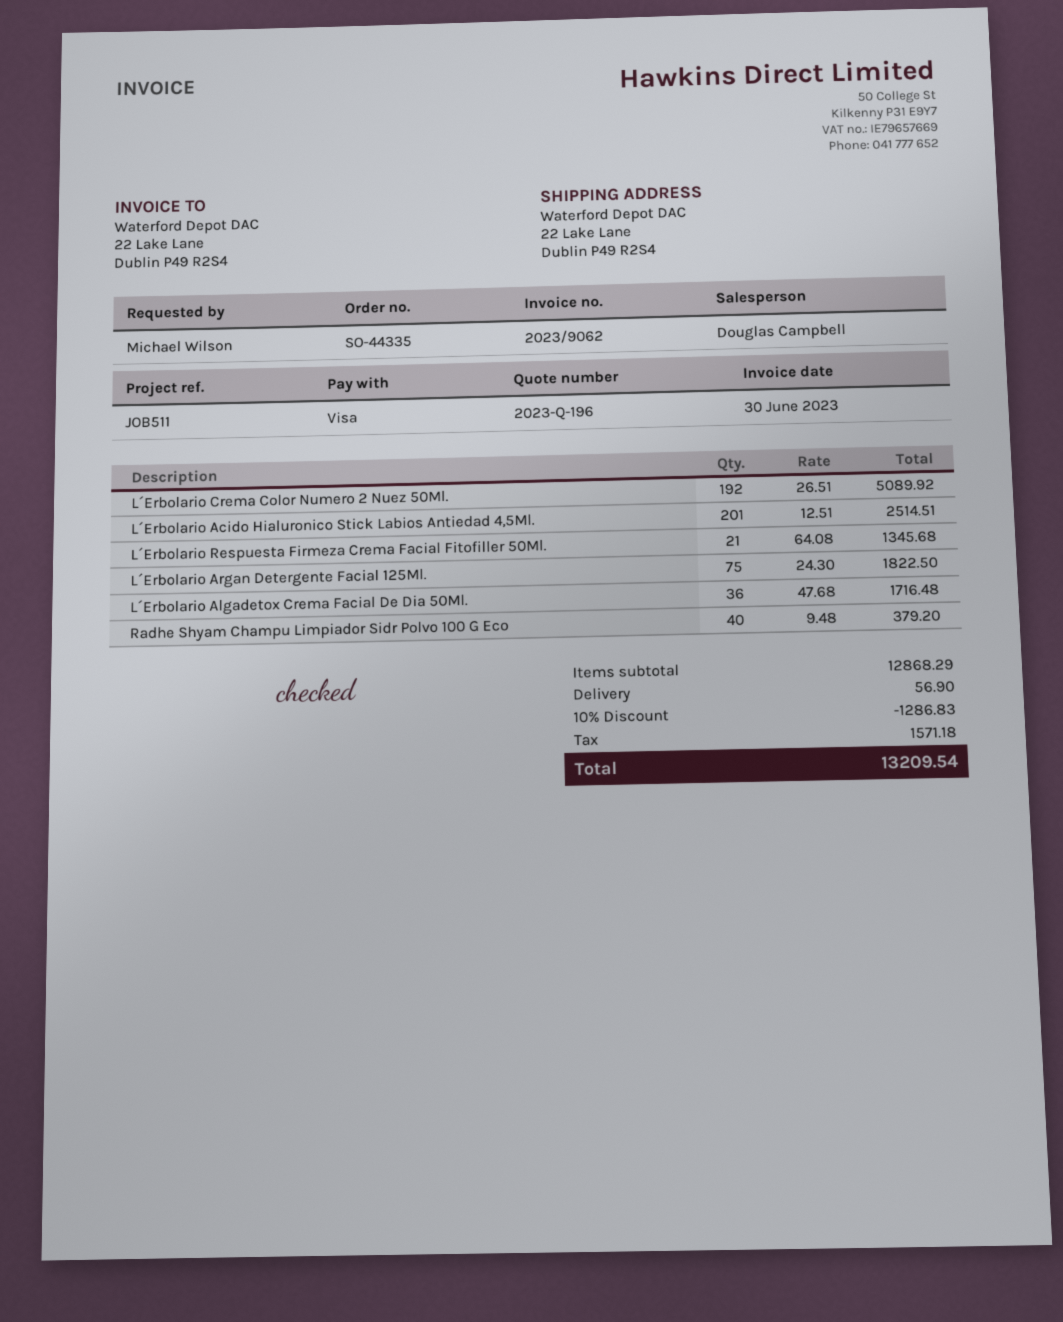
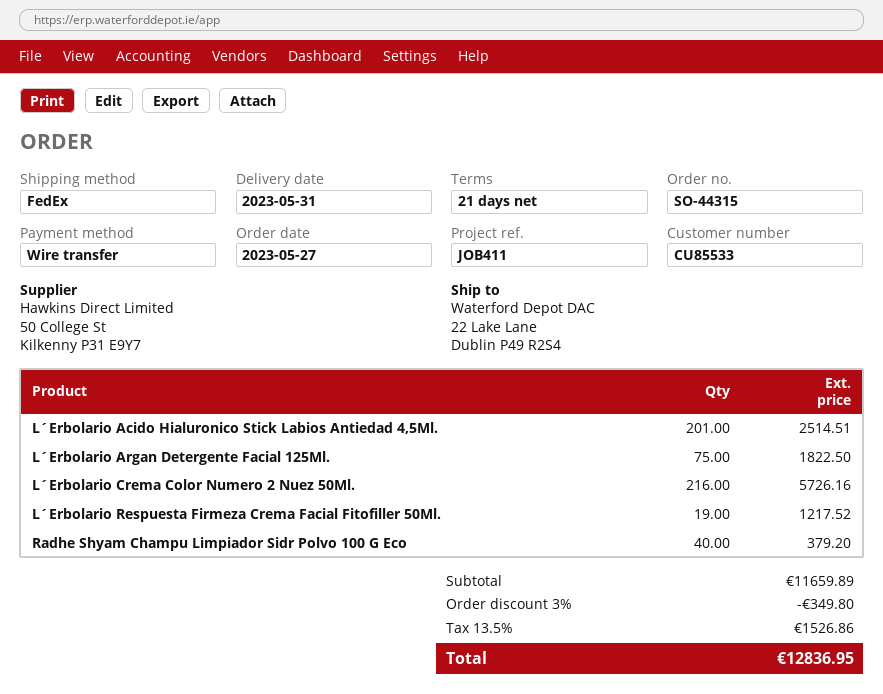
order number: SO-44335 -> SO-44315
reference: JOB511 -> JOB411
payment method: Visa -> bank transfer
L´Erbolario Crema Color Numero 2 Nuez 50Ml.: 192 for 5089.92 -> 216 for 5726.16
L´Erbolario Respuesta Firmeza Crema Facial Fitofiller 50Ml.: 21 for 1345.68 -> 19 for 1217.52
L´Erbolario Algadetox Crema Facial De Dia 50Ml.: 36 for 1716.48 -> none
subtotal: 12868.29 -> 11659.89
discount: 10% = 1286.83 -> 3% = 349.80
shipping: 56.90 -> none
tax: 1571.18 -> 1526.86
total: 13209.54 -> 12836.95

